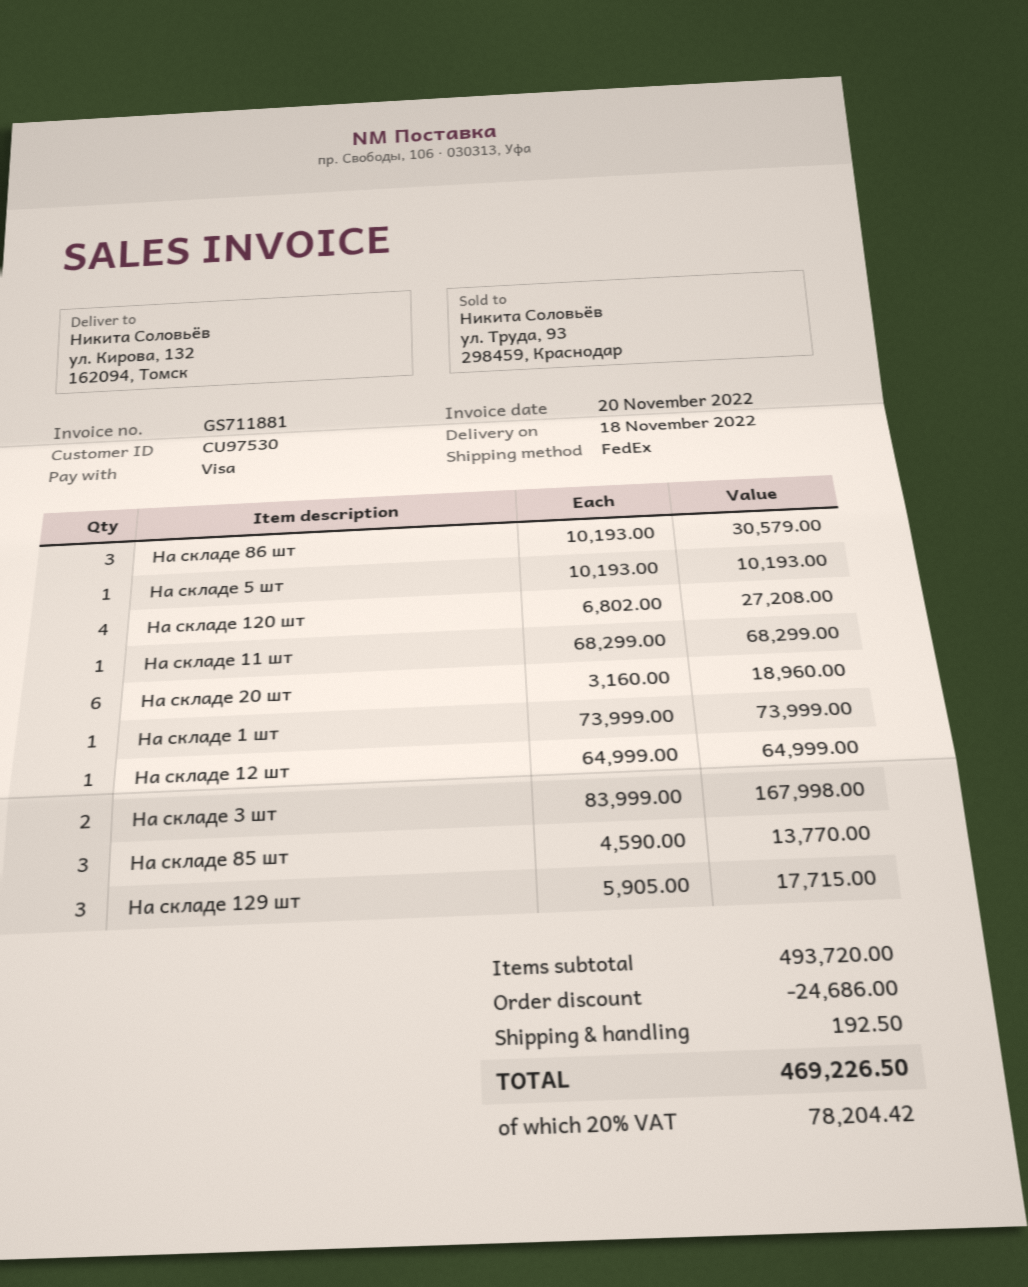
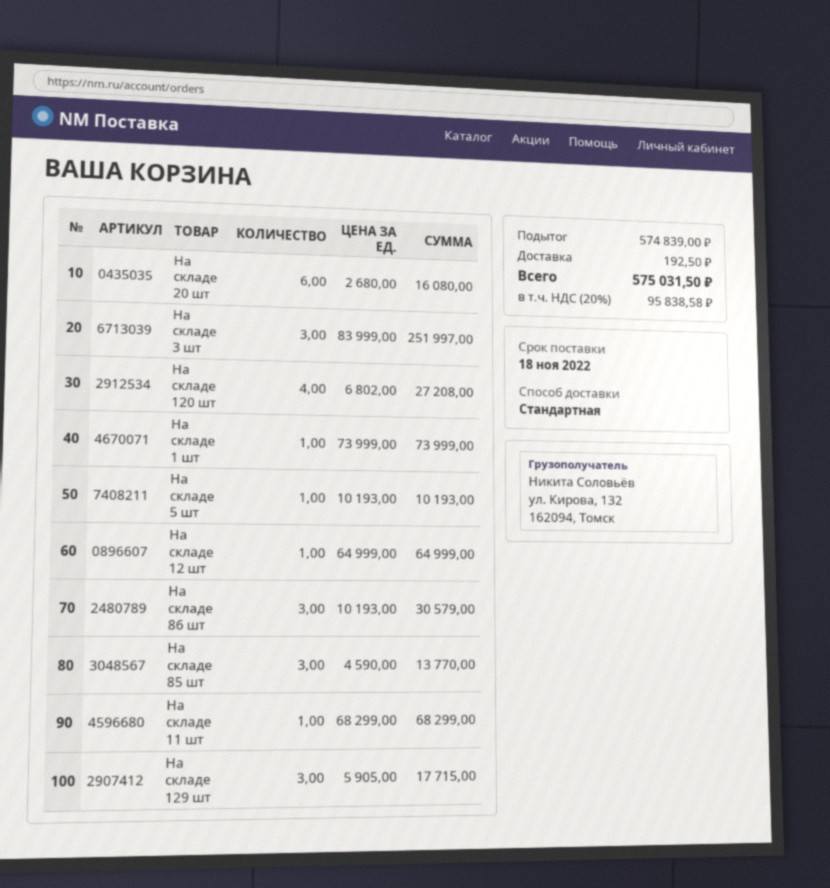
shipping method: FedEx -> standard
На складе 20 шт: 6 x 3160.00 = 18960.00 -> 6 x 2680.00 = 16080.00
На складе 3 шт: 2 x 83999.00 = 167998.00 -> 3 x 83999.00 = 251997.00
subtotal: 493720.00 -> 574839.00
discount: 24686.00 -> none
tax: 20% = 78204.42 -> 20% = 95838.58
total: 469226.50 -> 575031.50

